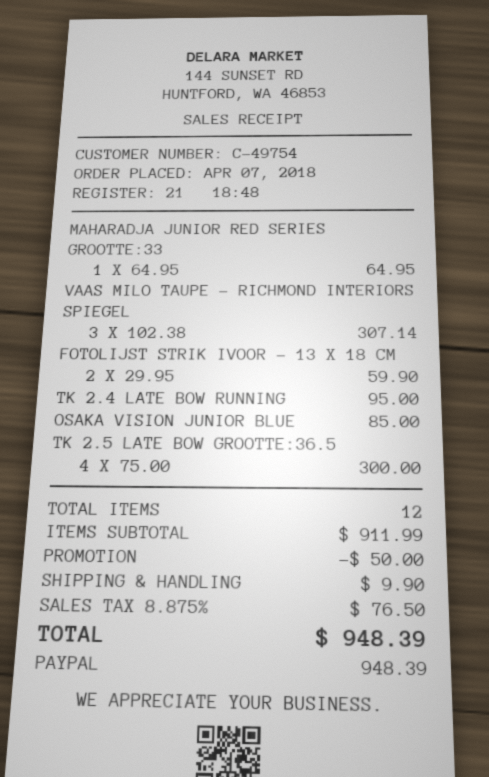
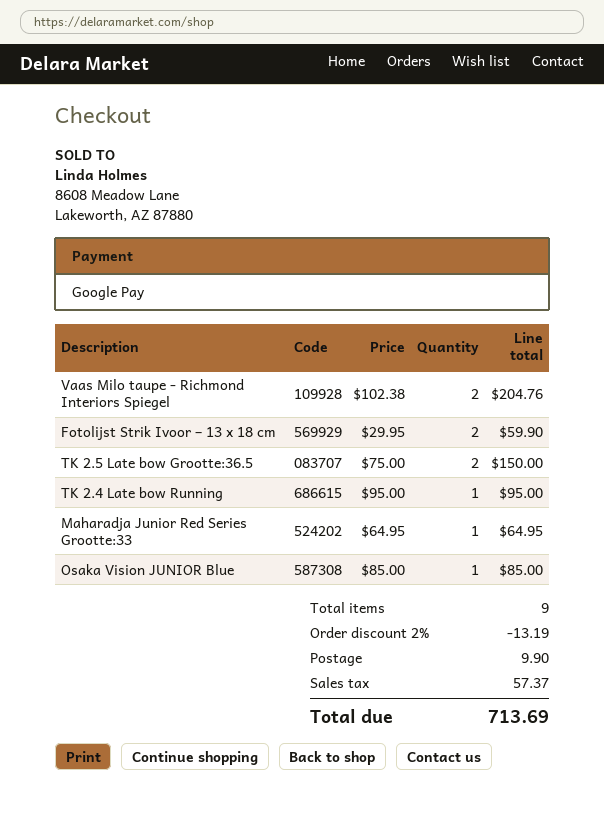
payment method: PayPal -> Google Pay
VAAS MILO TAUPE - RICHMOND INTERIORS SPIEGEL: 3 x 102.38 = 307.14 -> 2 x 102.38 = 204.76
TK 2.5 LATE BOW GROOTTE:36.5: 4 x 75.00 = 300.00 -> 2 x 75.00 = 150.00
total quantity: 12 -> 9
discount: 50.00 -> 13.19
tax: 76.50 -> 57.37
total: 948.39 -> 713.69

